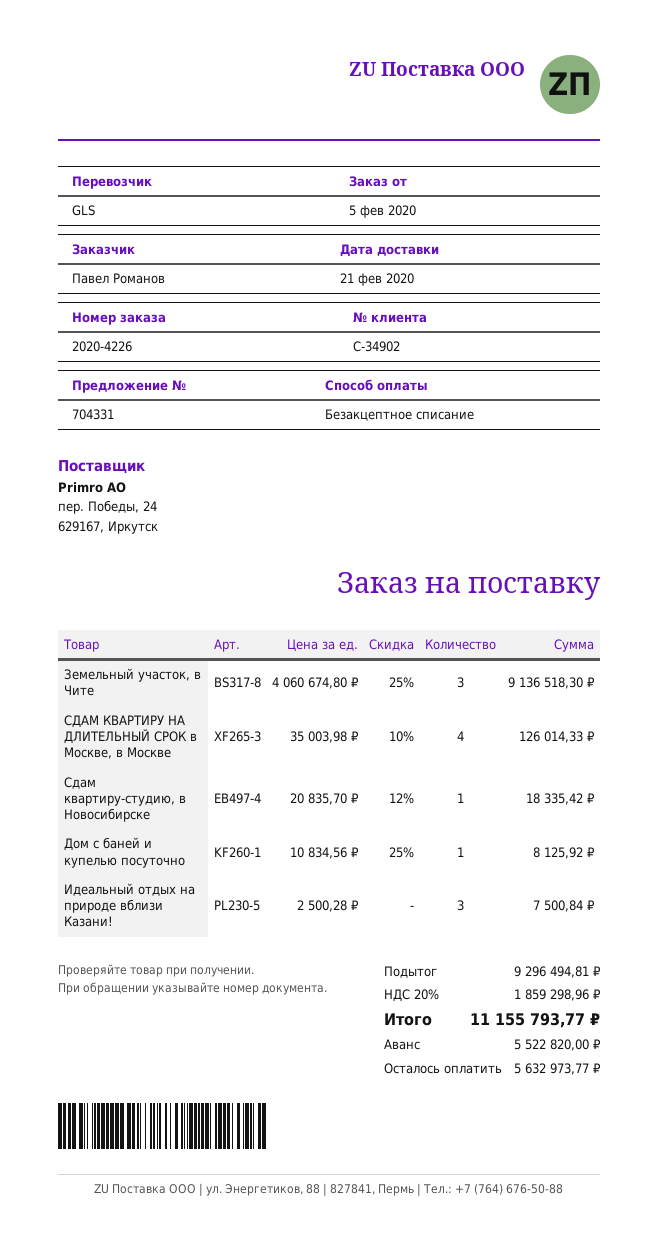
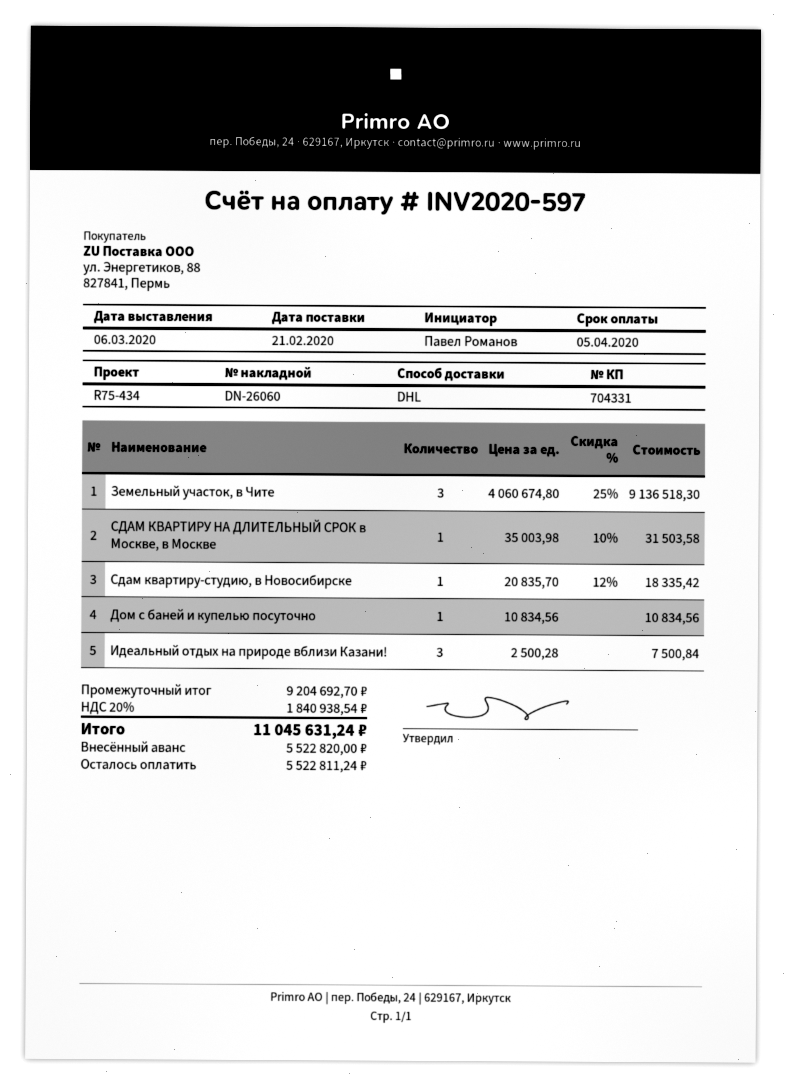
shipping method: GLS -> DHL
СДАМ КВАРТИРУ НА ДЛИТЕЛЬНЫЙ СРОК в Москве, в Москве: 4 x 35003.98 - 10% = 126014.33 -> 1 x 35003.98 - 10% = 31503.58
Дом с баней и купелью посуточно: 1 x 10834.56 - 25% = 8125.92 -> 1 x 10834.56 = 10834.56
subtotal: 9296494.81 -> 9204692.70
tax: 20% = 1859298.96 -> 20% = 1840938.54
total: 11155793.77 -> 11045631.24
balance: 5632973.77 -> 5522811.24

